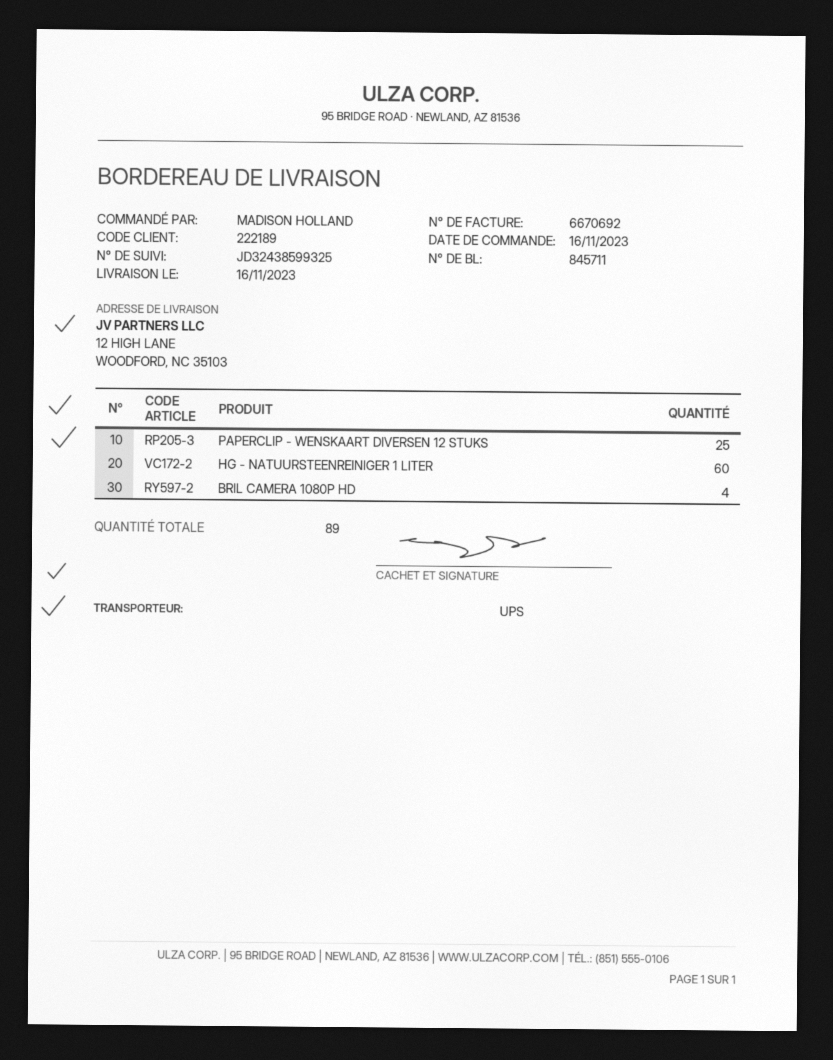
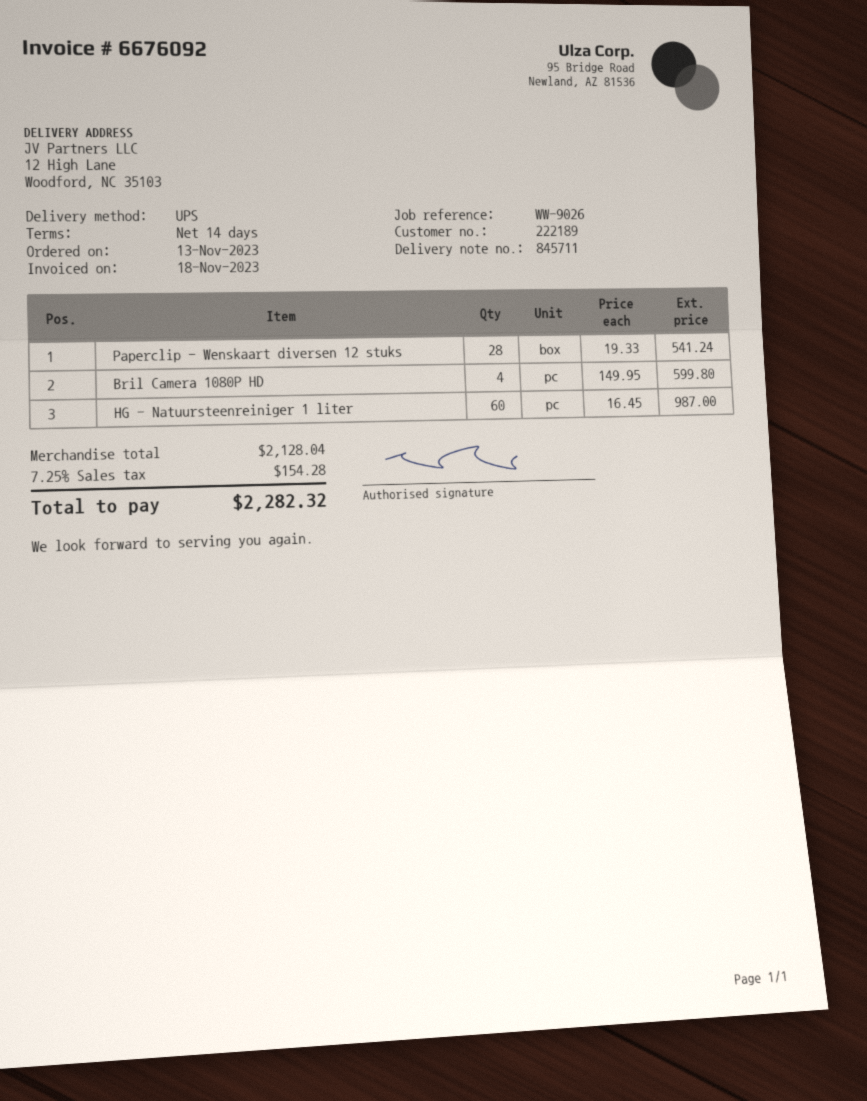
order date: 2023-11-16 -> 2023-11-13
invoice number: 6670692 -> 6676092
PAPERCLIP - WENSKAART DIVERSEN 12 STUKS: 25 -> 28

